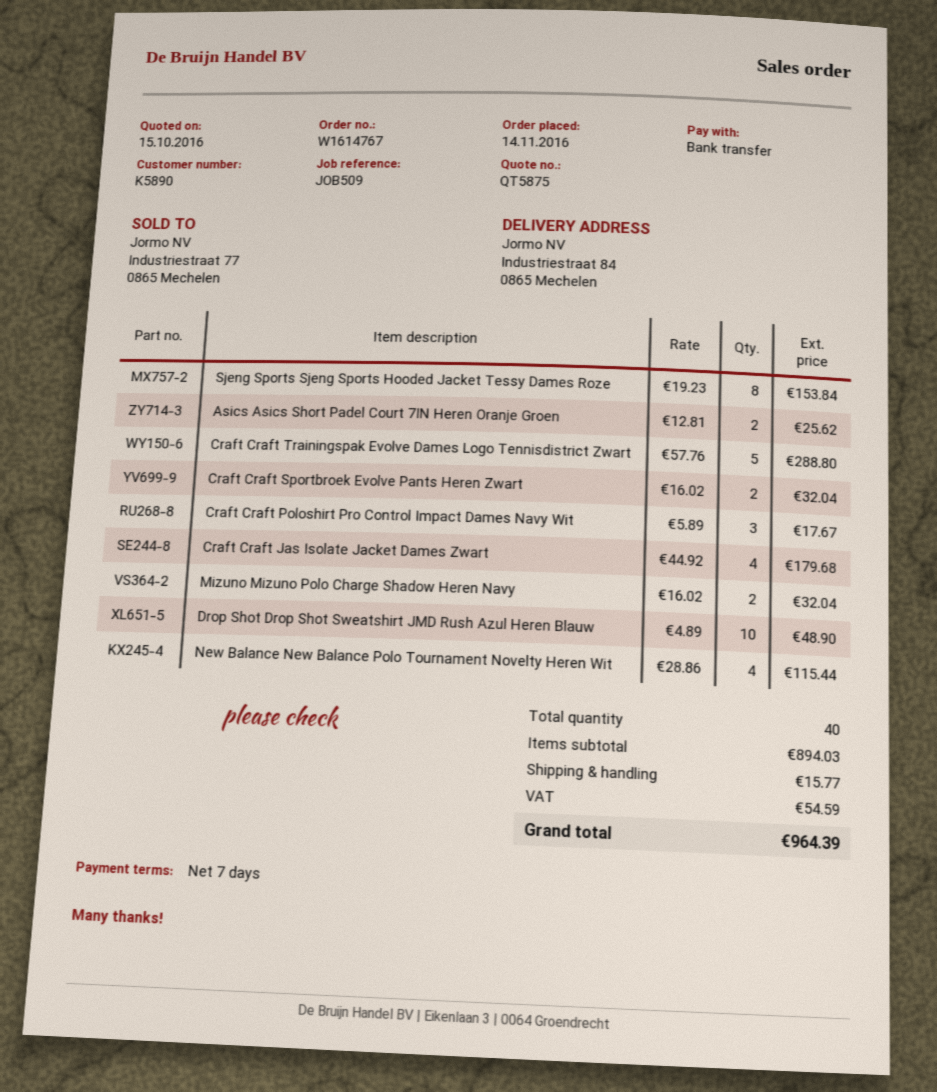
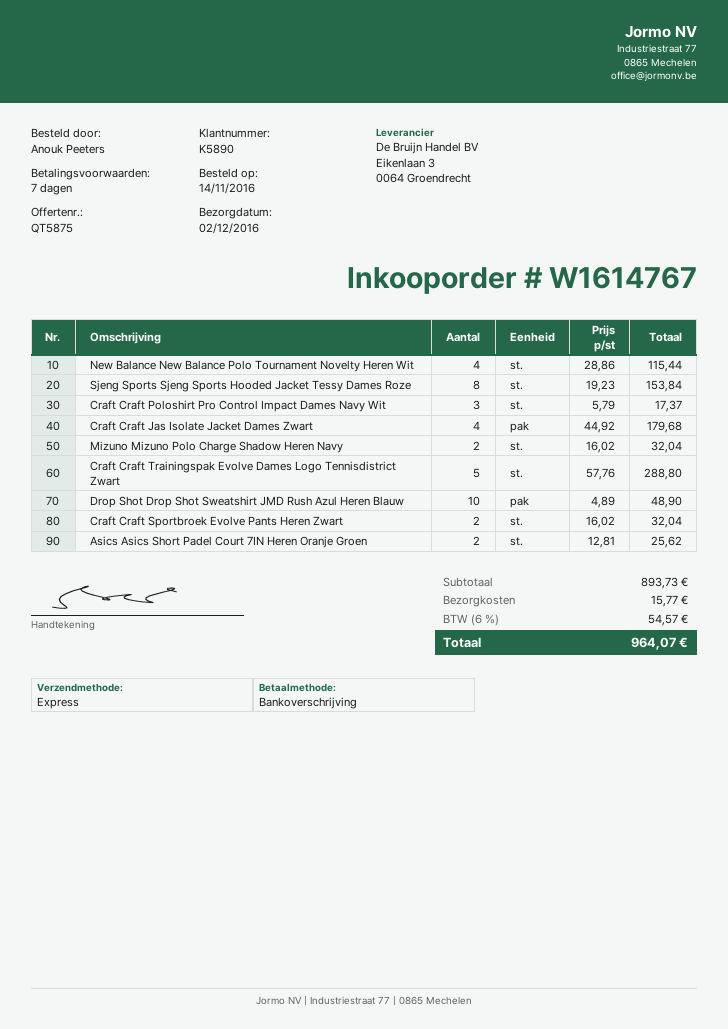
Craft Craft Poloshirt Pro Control Impact Dames Navy Wit: 3 x 5.89 = 17.67 -> 3 x 5.79 = 17.37
subtotal: 894.03 -> 893.73
tax: 54.59 -> 54.57
total: 964.39 -> 964.07

